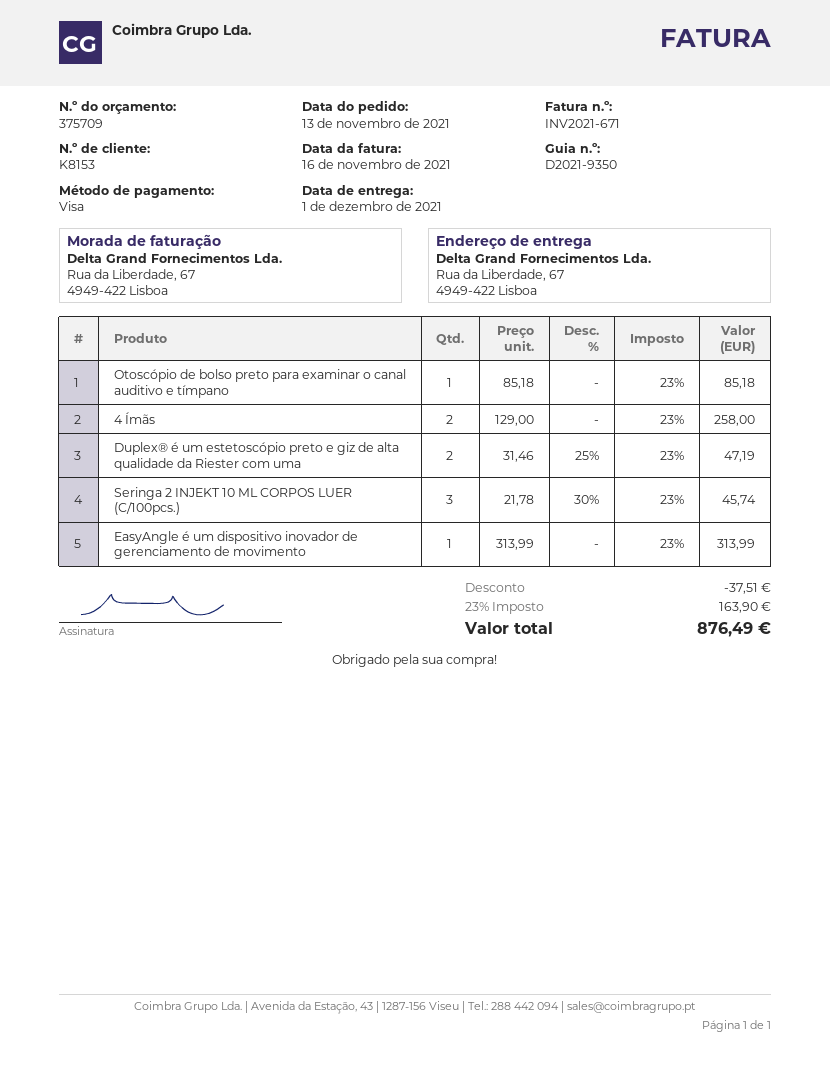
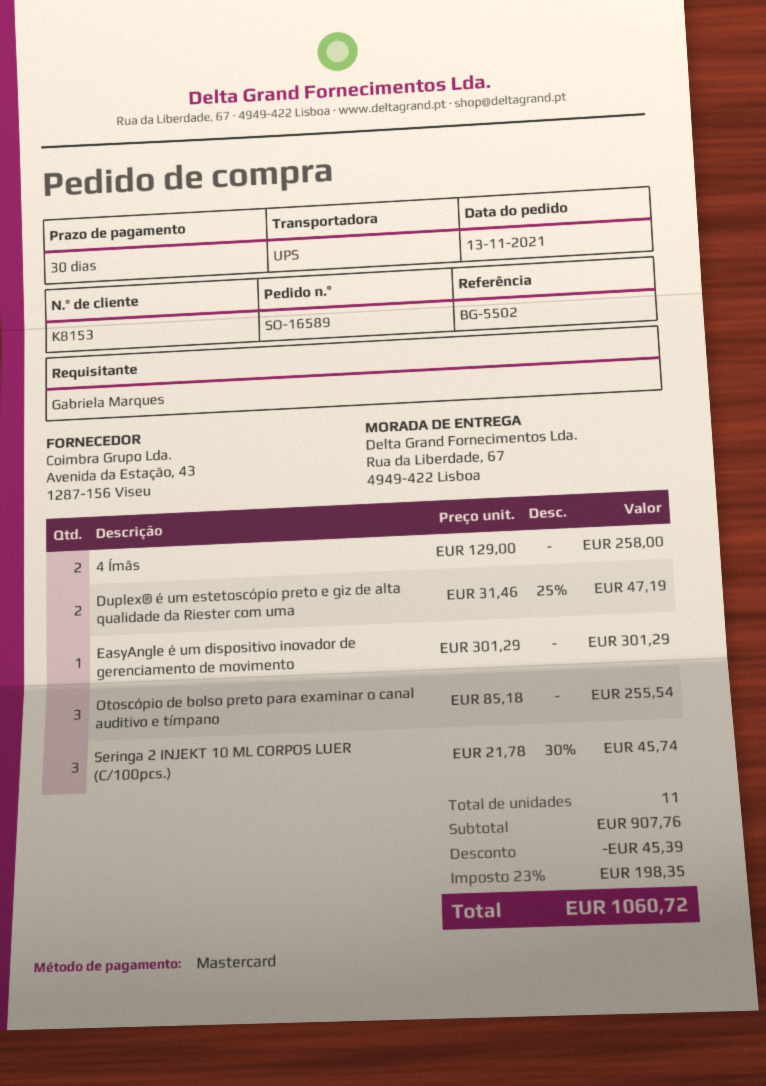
payment method: Visa -> Mastercard
Otoscópio de bolso preto para examinar o canal auditivo e tímpano: 1 x 85.18 = 85.18 -> 3 x 85.18 = 255.54
EasyAngle é um dispositivo inovador de gerenciamento de movimento: 1 x 313.99 = 313.99 -> 1 x 301.29 = 301.29
discount: 37.51 -> 45.39
tax: 23% = 163.90 -> 23% = 198.35
total: 876.49 -> 1060.72

